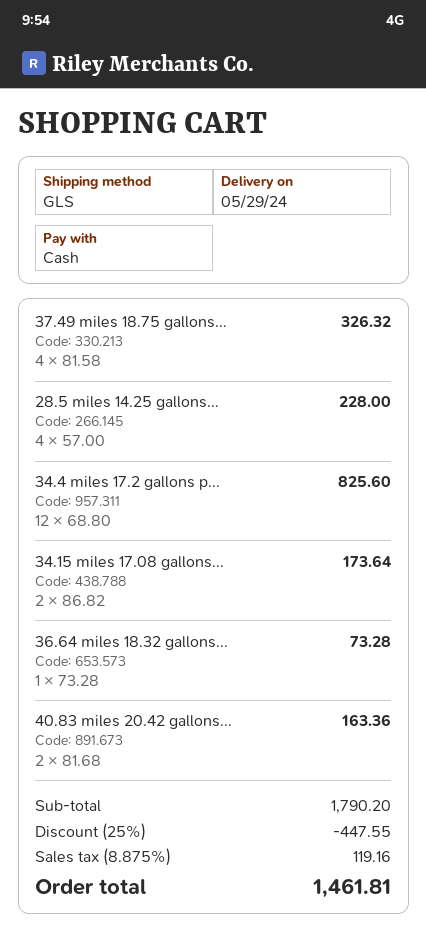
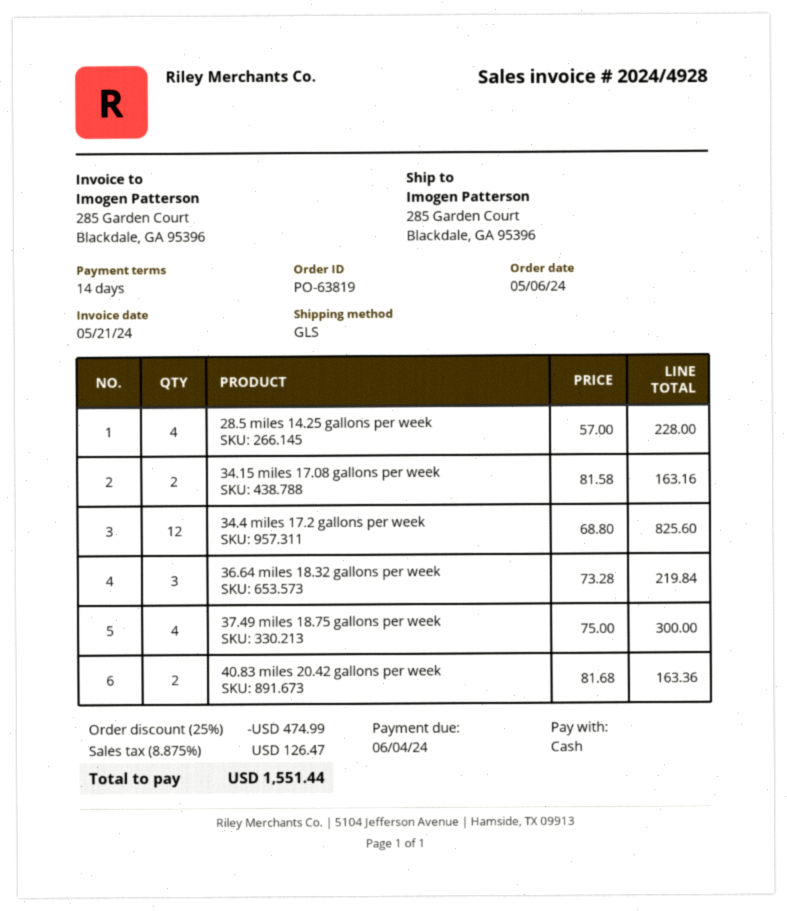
37.49 miles 18.75 gallons...: 4 x 81.58 = 326.32 -> 4 x 75.00 = 300.00
34.15 miles 17.08 gallons...: 2 x 86.82 = 173.64 -> 2 x 81.58 = 163.16
36.64 miles 18.32 gallons...: 1 x 73.28 = 73.28 -> 3 x 73.28 = 219.84
discount: 25% = 447.55 -> 25% = 474.99
tax: 8.875% = 119.16 -> 8.875% = 126.47
total: 1461.81 -> 1551.44

